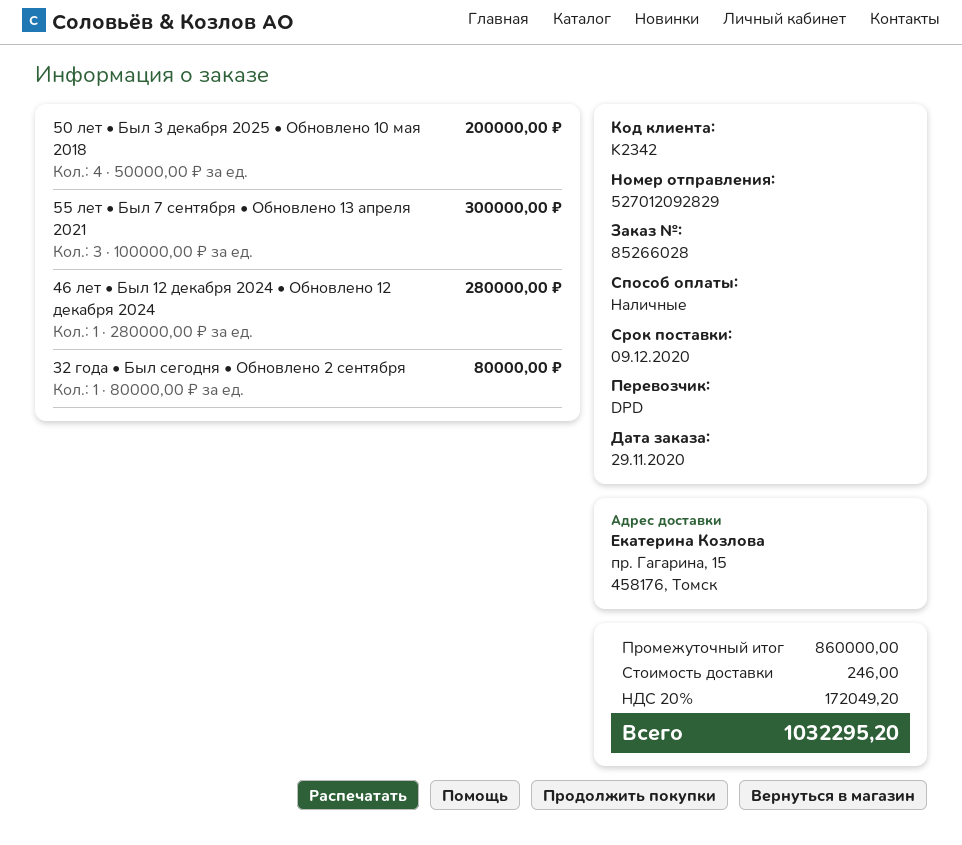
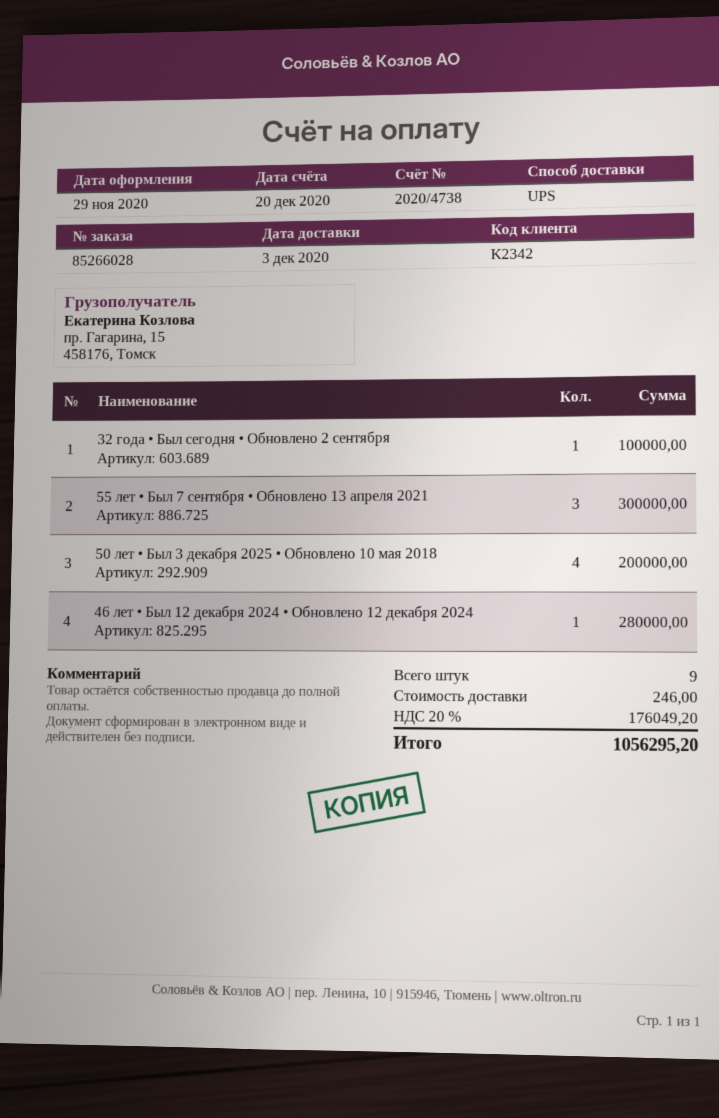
delivery date: 2020-12-09 -> 2020-12-03
shipping method: DPD -> UPS
32 года • Был сегодня • Обновлено 2 сентября: 1 for 80000.00 -> 1 for 100000.00
tax: 20% = 172049.20 -> 20% = 176049.20
total: 1032295.20 -> 1056295.20

